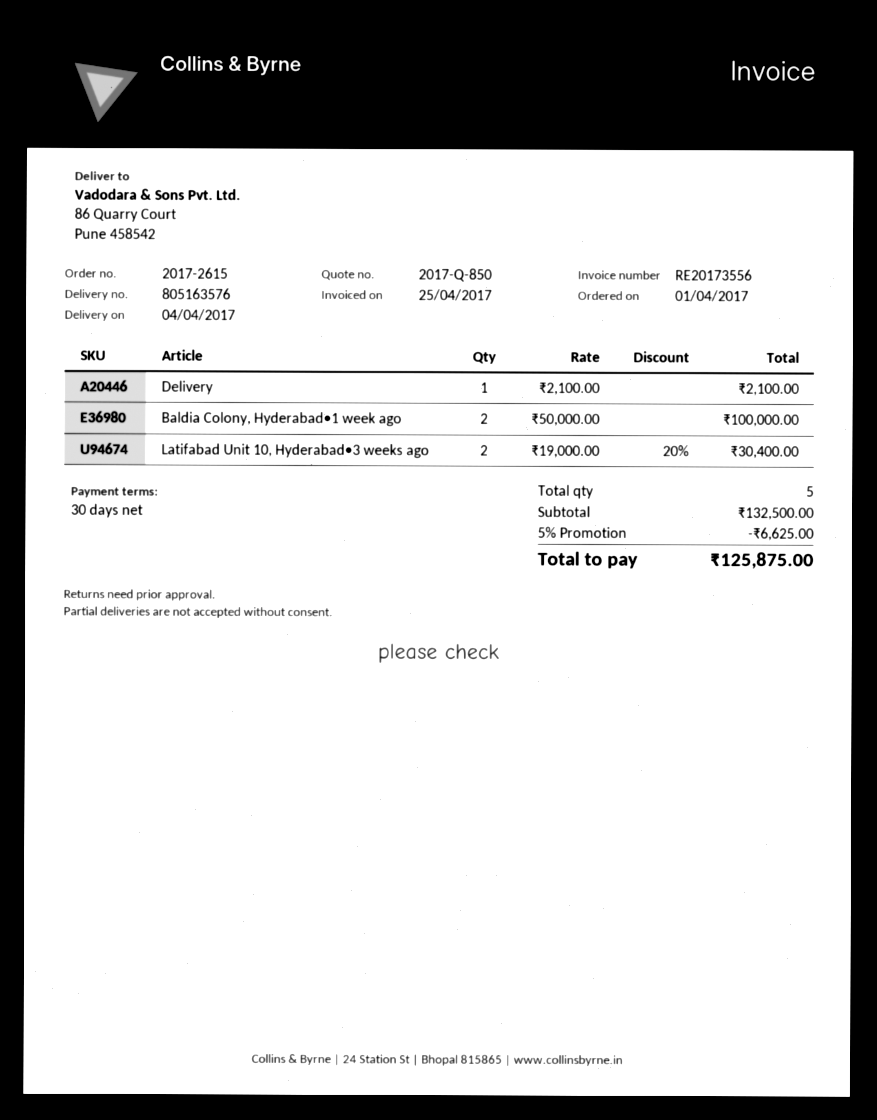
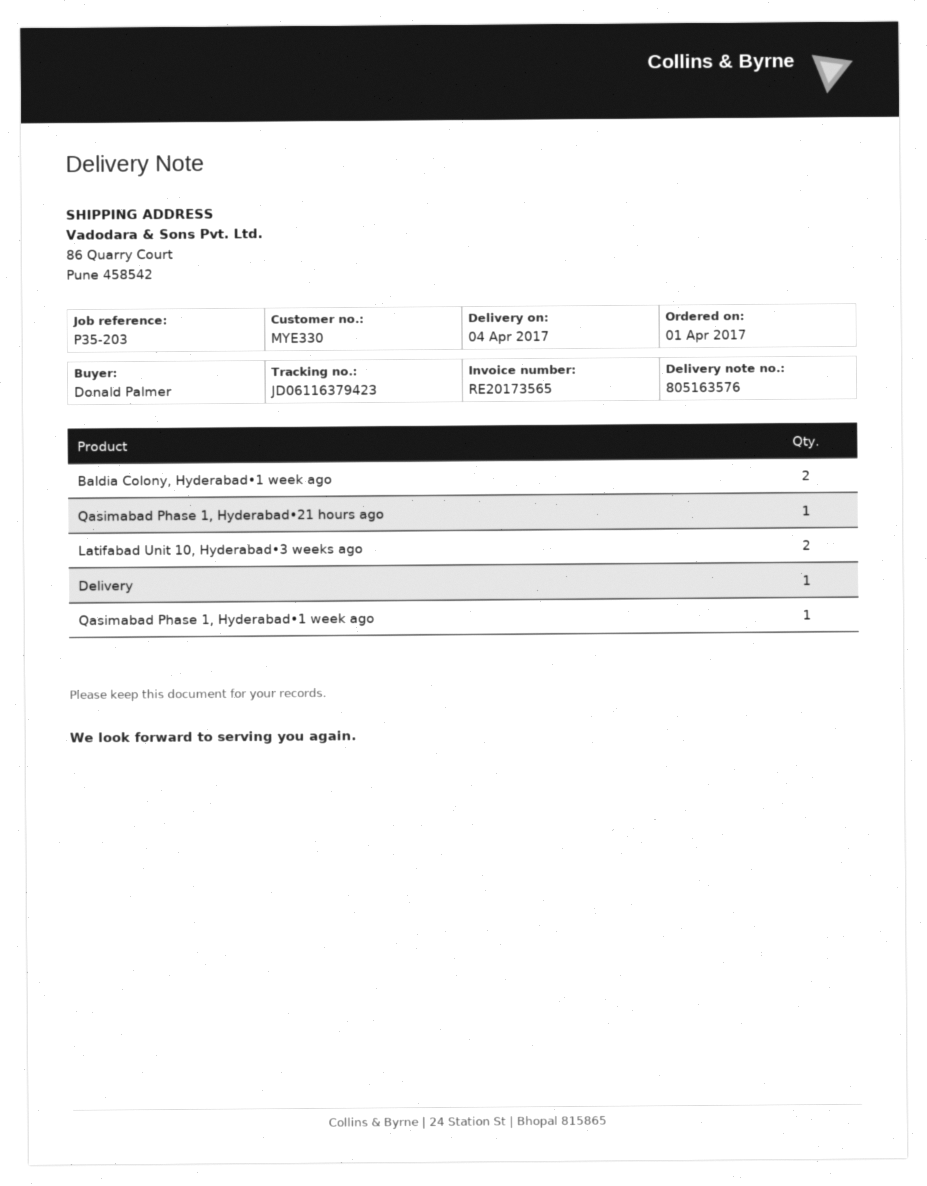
invoice number: RE20173556 -> RE20173565
Qasimabad Phase 1, Hyderabad•21 hours ago: none -> 1
Qasimabad Phase 1, Hyderabad•1 week ago: none -> 1

